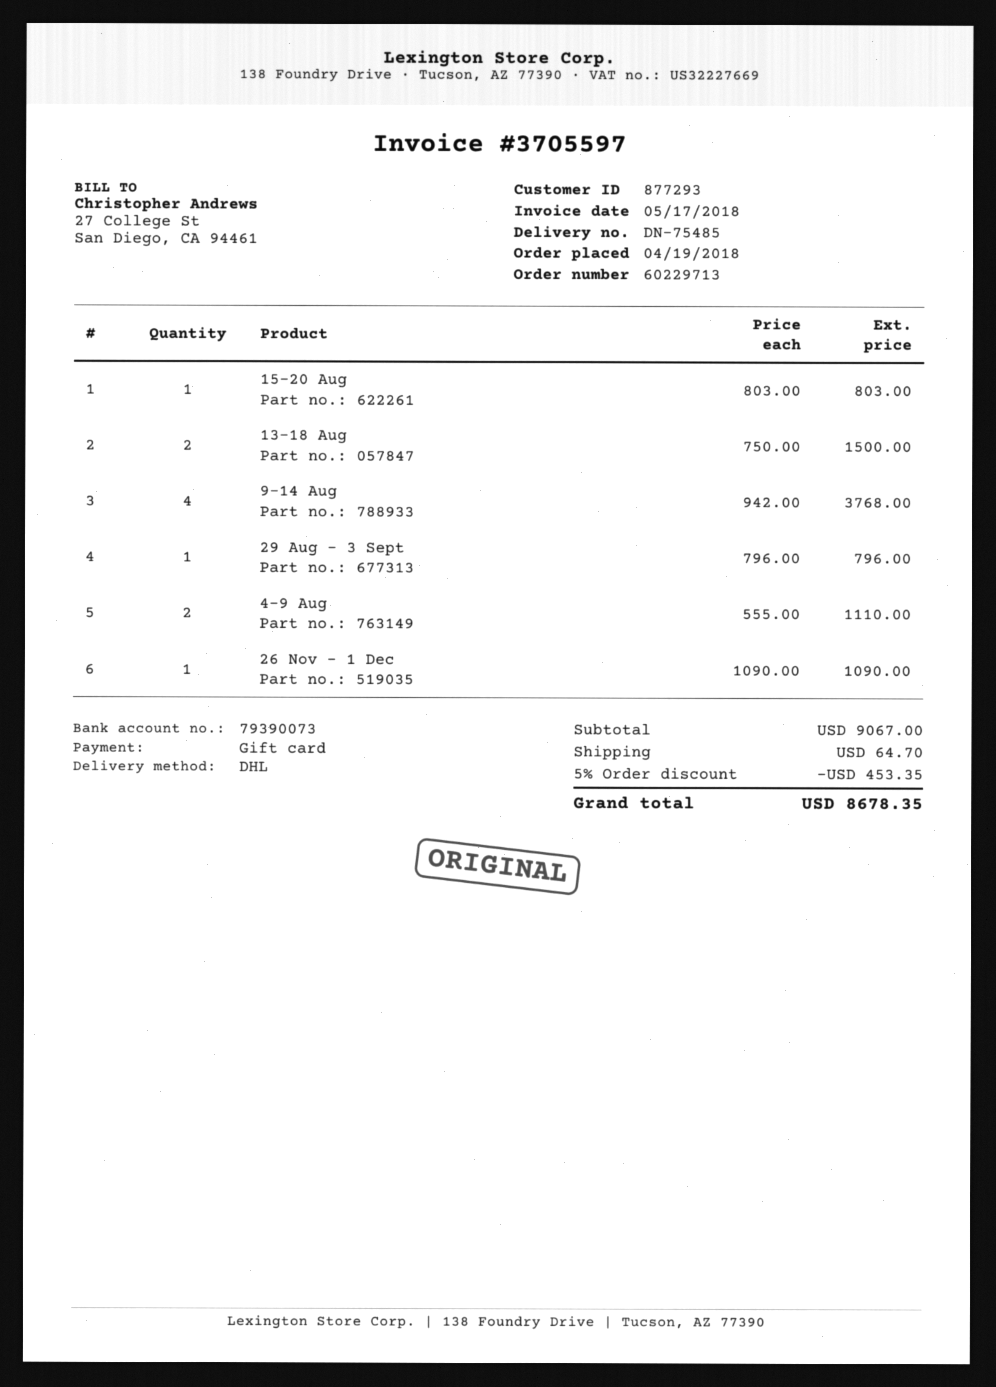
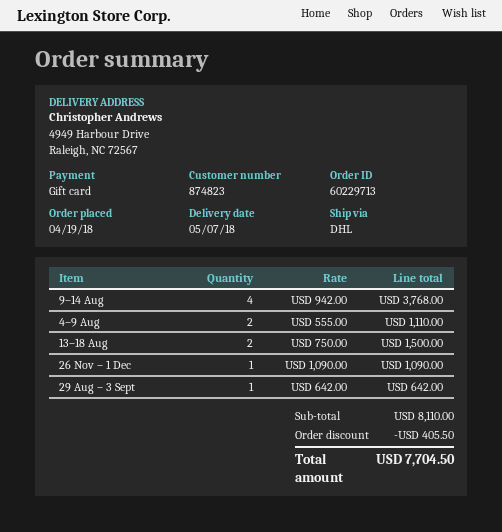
customer number: 877293 -> 874823
15–20 Aug: 1 x 803.00 = 803.00 -> none
29 Aug – 3 Sept: 1 x 796.00 = 796.00 -> 1 x 642.00 = 642.00
subtotal: 9067.00 -> 8110.00
discount: 453.35 -> 405.50
shipping: 64.70 -> none
total: 8678.35 -> 7704.50

